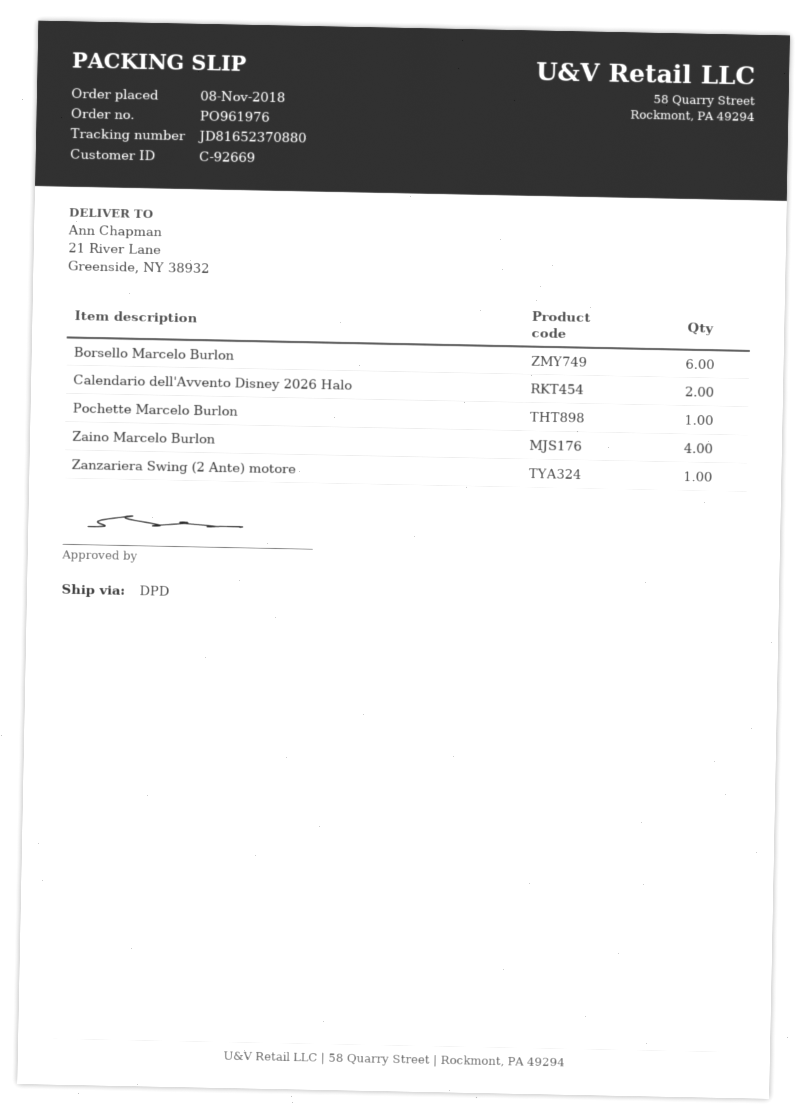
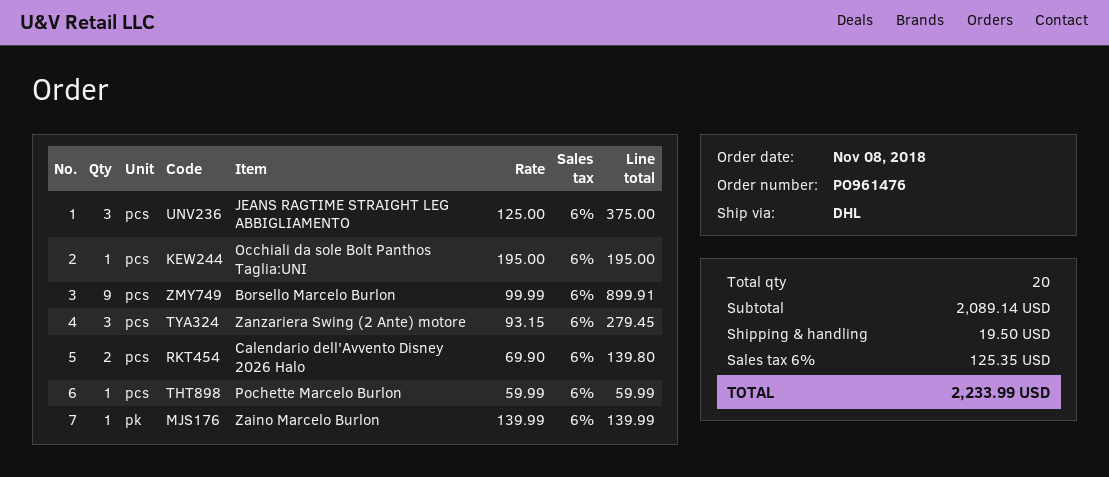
order number: PO961976 -> PO961476
shipping method: DPD -> DHL
Borsello Marcelo Burlon: 6 -> 9
Zaino Marcelo Burlon: 4 -> 1
Zanzariera Swing (2 Ante) motore: 1 -> 3
JEANS RAGTIME STRAIGHT LEG ABBIGLIAMENTO: none -> 3
Occhiali da sole Bolt Panthos Taglia:UNI: none -> 1

